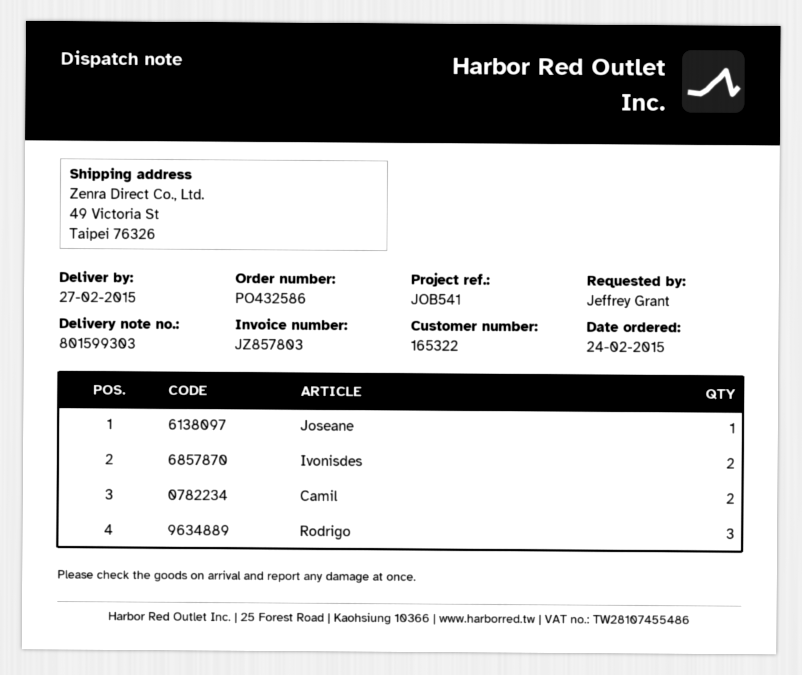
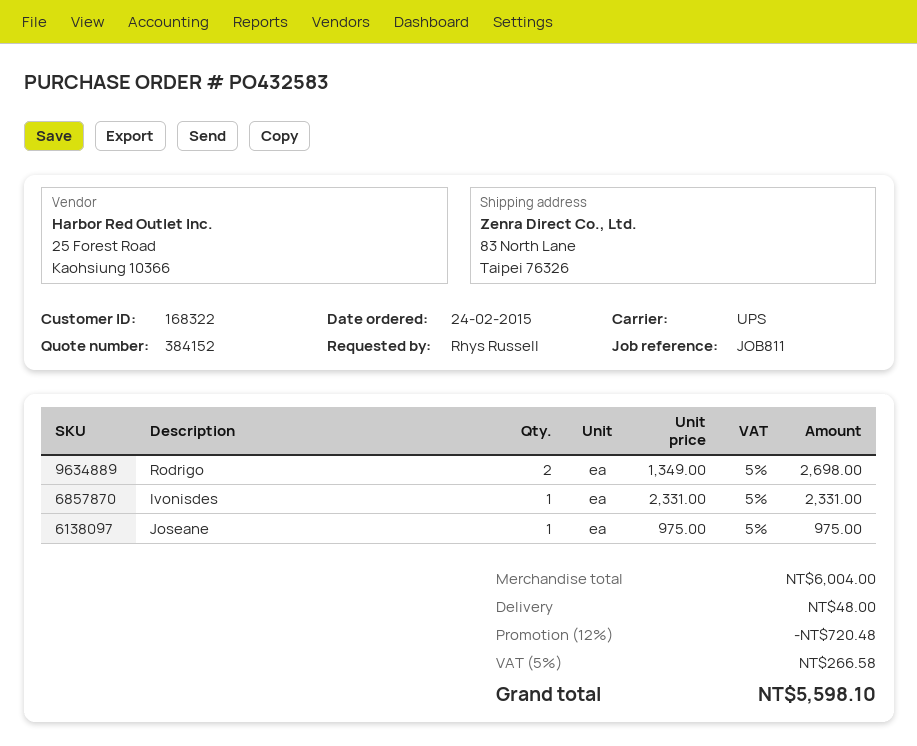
order number: PO432586 -> PO432583
customer number: 165322 -> 168322
reference: JOB541 -> JOB811
ordered by: Jeffrey Grant -> Rhys Russell
ship to: 49 Victoria St, Taipei 76326 -> 83 North Lane, Taipei 76326
Ivonisdes: 2 -> 1
Camil: 2 -> none
Rodrigo: 3 -> 2

